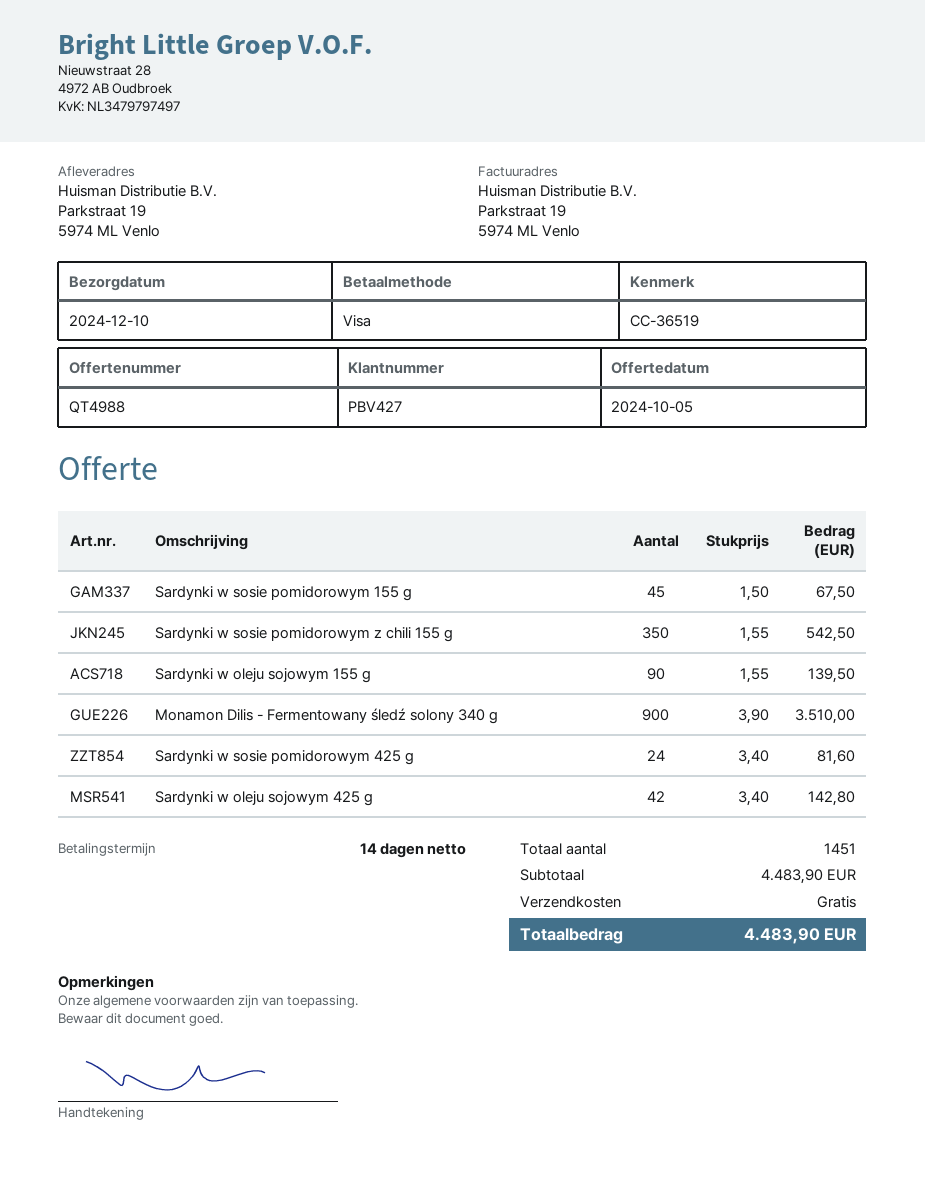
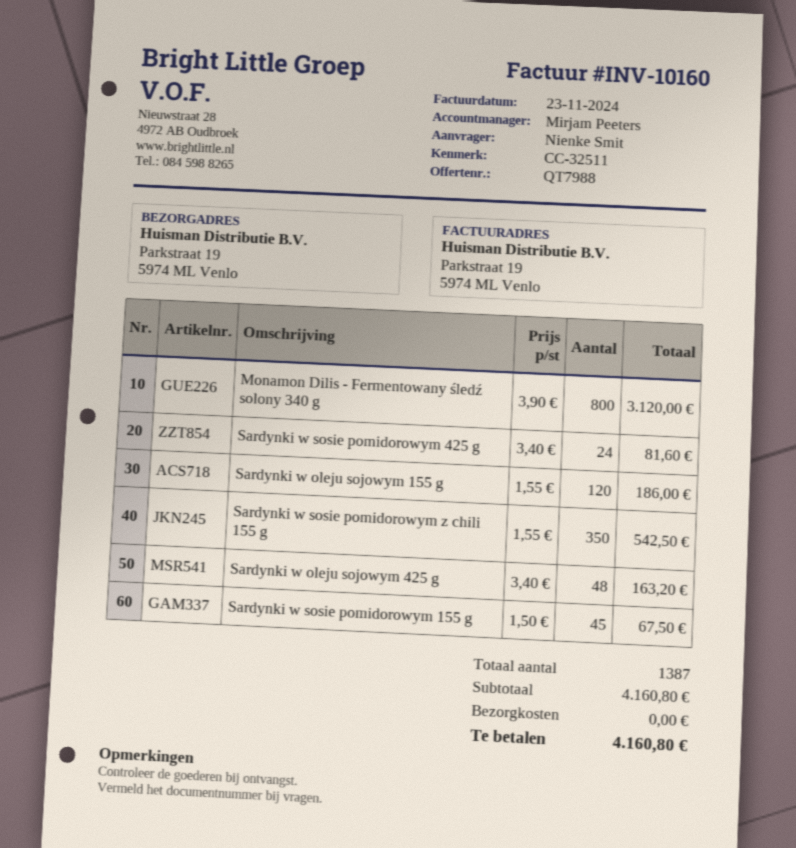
quote number: QT4988 -> QT7988
reference: CC-36519 -> CC-32511
Sardynki w oleju sojowym 155 g: 90 x 1.55 = 139.50 -> 120 x 1.55 = 186.00
Monamon Dilis - Fermentowany śledź solony 340 g: 900 x 3.90 = 3510.00 -> 800 x 3.90 = 3120.00
Sardynki w oleju sojowym 425 g: 42 x 3.40 = 142.80 -> 48 x 3.40 = 163.20
total quantity: 1451 -> 1387
subtotal: 4483.90 -> 4160.80
total: 4483.90 -> 4160.80

